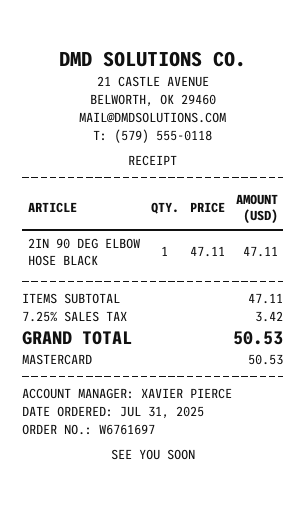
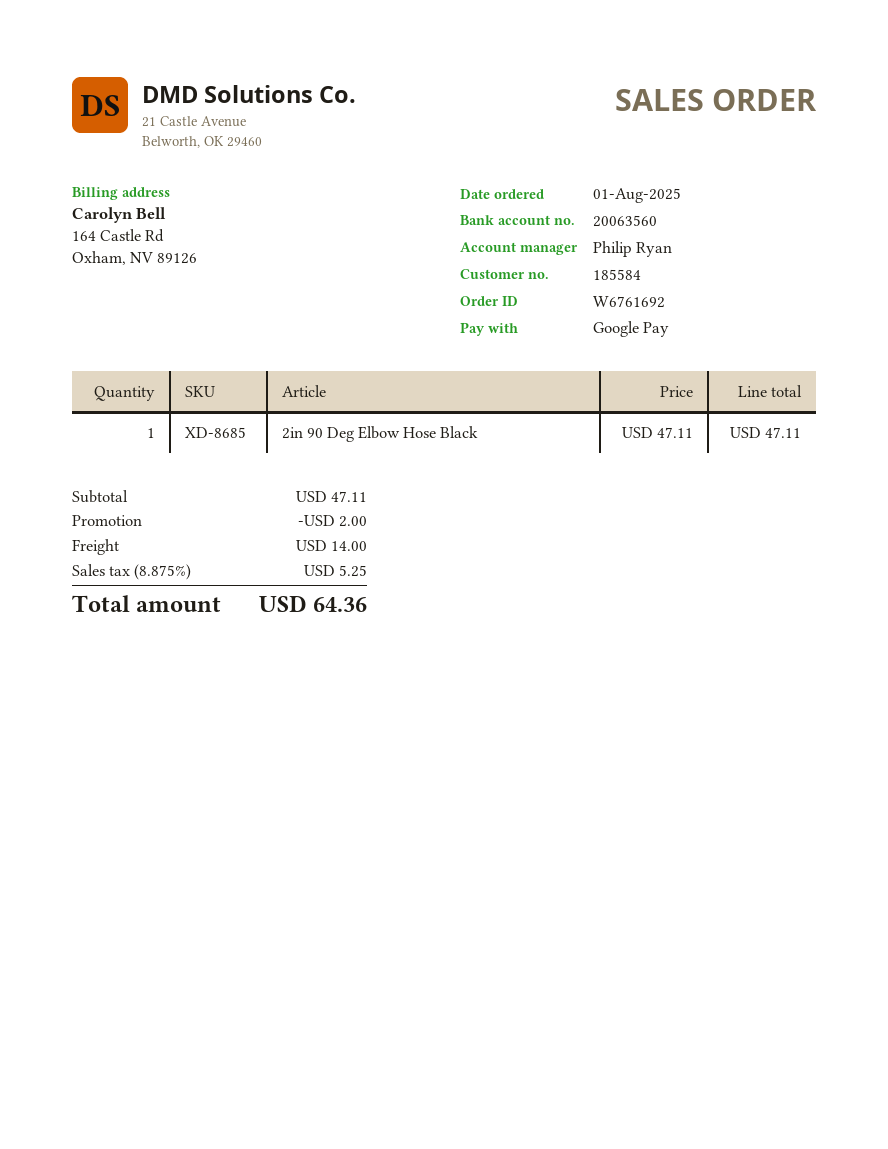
order number: W6761697 -> W6761692
order date: 2025-07-31 -> 2025-08-01
sales rep: XAVIER PIERCE -> Philip Ryan
payment method: Mastercard -> Google Pay
discount: none -> 2.00
shipping: none -> 14.00
tax: 7.25% = 3.42 -> 8.875% = 5.25
total: 50.53 -> 64.36

